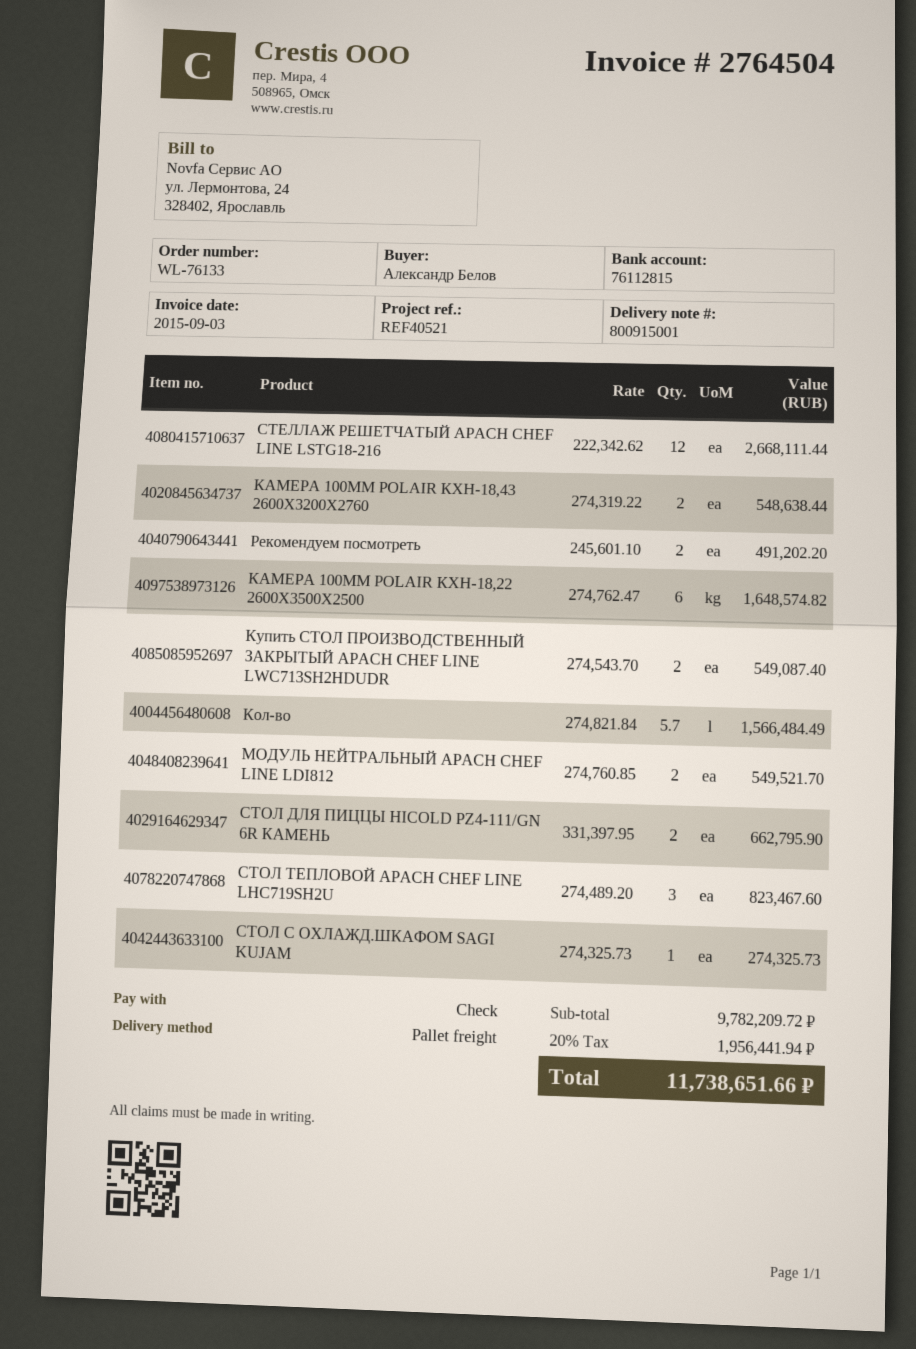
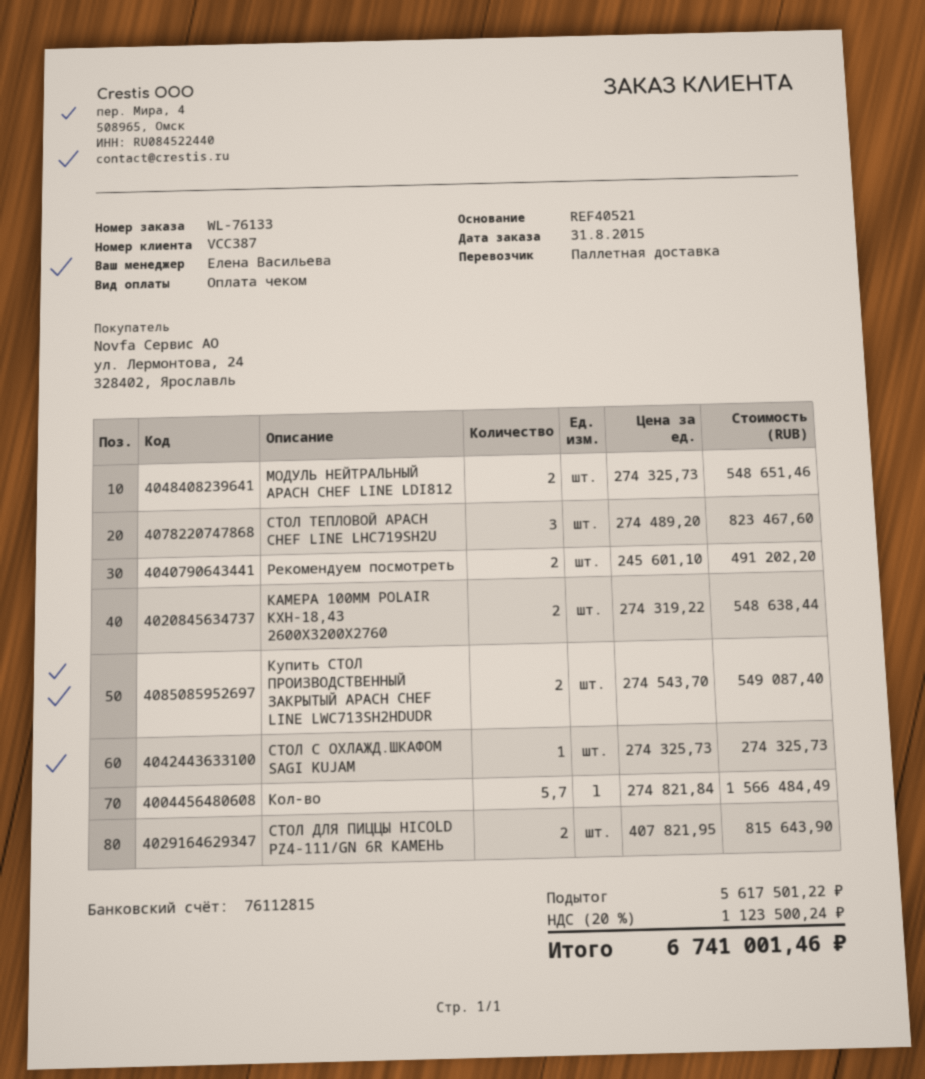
СТЕЛЛАЖ РЕШЕТЧАТЫЙ APACH CHEF LINE LSTG18-216: 12 x 222342.62 = 2668111.44 -> none
КАМЕРА 100ММ POLAIR КХН-18,22 2600Х3500Х2500: 6 x 274762.47 = 1648574.82 -> none
МОДУЛЬ НЕЙТРАЛЬНЫЙ APACH CHEF LINE LDI812: 2 x 274760.85 = 549521.70 -> 2 x 274325.73 = 548651.46
СТОЛ ДЛЯ ПИЦЦЫ HICOLD PZ4-111/GN 6R КАМЕНЬ: 2 x 331397.95 = 662795.90 -> 2 x 407821.95 = 815643.90
subtotal: 9782209.72 -> 5617501.22
tax: 20% = 1956441.94 -> 20% = 1123500.24
total: 11738651.66 -> 6741001.46

